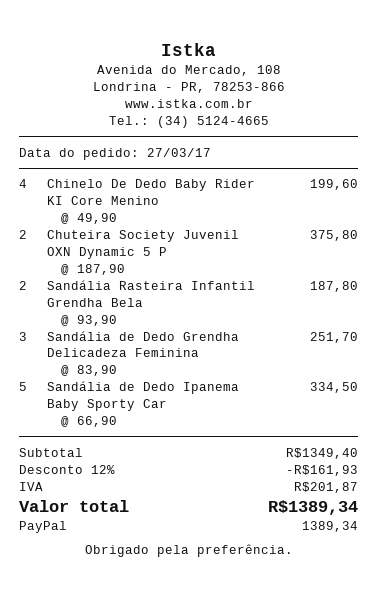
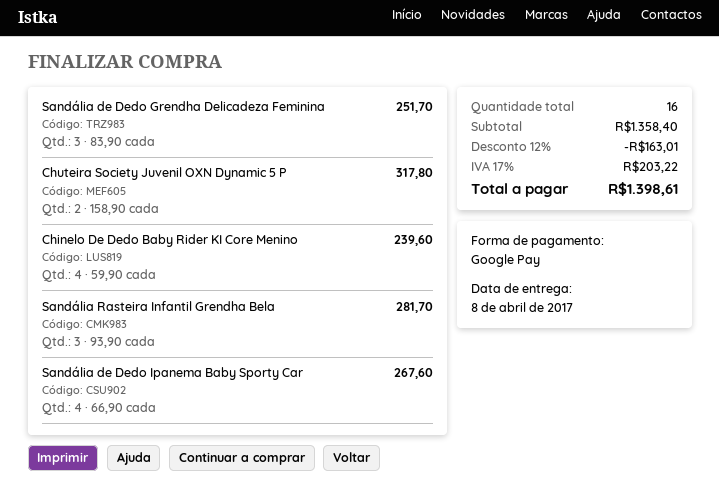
payment method: PayPal -> Google Pay
Chinelo De Dedo Baby Rider KI Core Menino: 4 x 49.90 = 199.60 -> 4 x 59.90 = 239.60
Chuteira Society Juvenil OXN Dynamic 5 P: 2 x 187.90 = 375.80 -> 2 x 158.90 = 317.80
Sandália Rasteira Infantil Grendha Bela: 2 x 93.90 = 187.80 -> 3 x 93.90 = 281.70
Sandália de Dedo Ipanema Baby Sporty Car: 5 x 66.90 = 334.50 -> 4 x 66.90 = 267.60
subtotal: 1349.40 -> 1358.40
discount: 12% = 161.93 -> 12% = 163.01
tax: 201.87 -> 203.22
total: 1389.34 -> 1398.61

